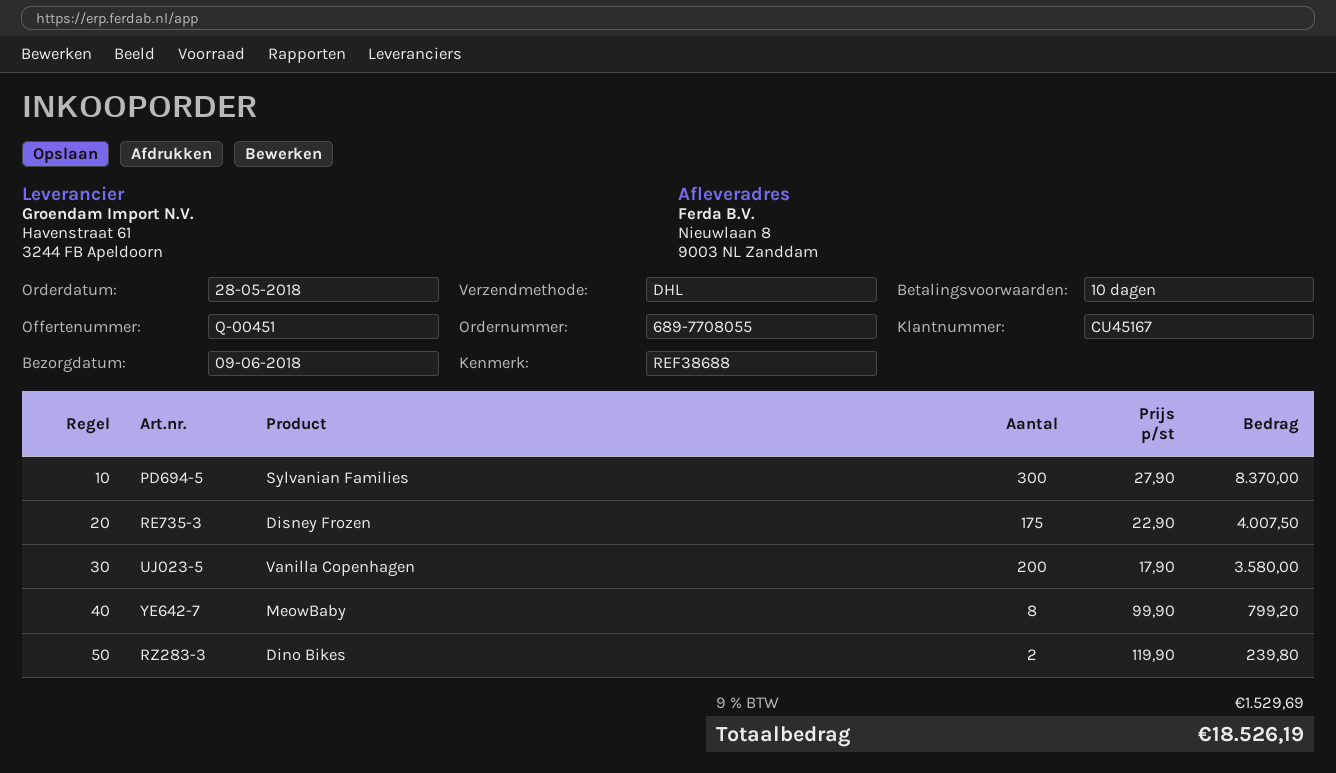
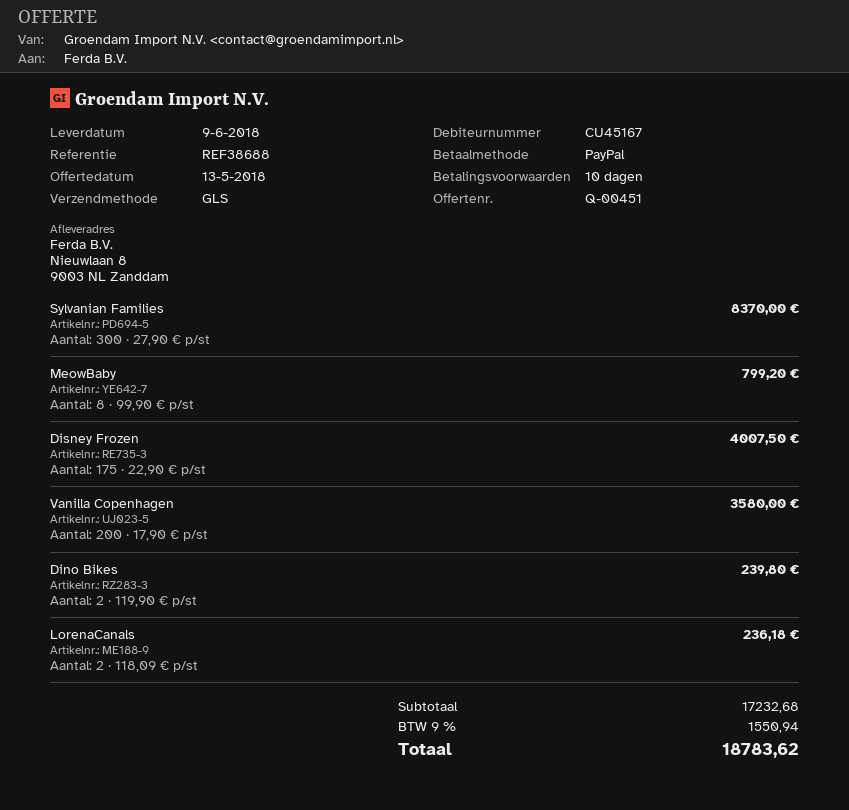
shipping method: DHL -> GLS
LorenaCanals: none -> 2 x 118.09 = 236.18
tax: 9% = 1529.69 -> 9% = 1550.94
total: 18526.19 -> 18783.62

